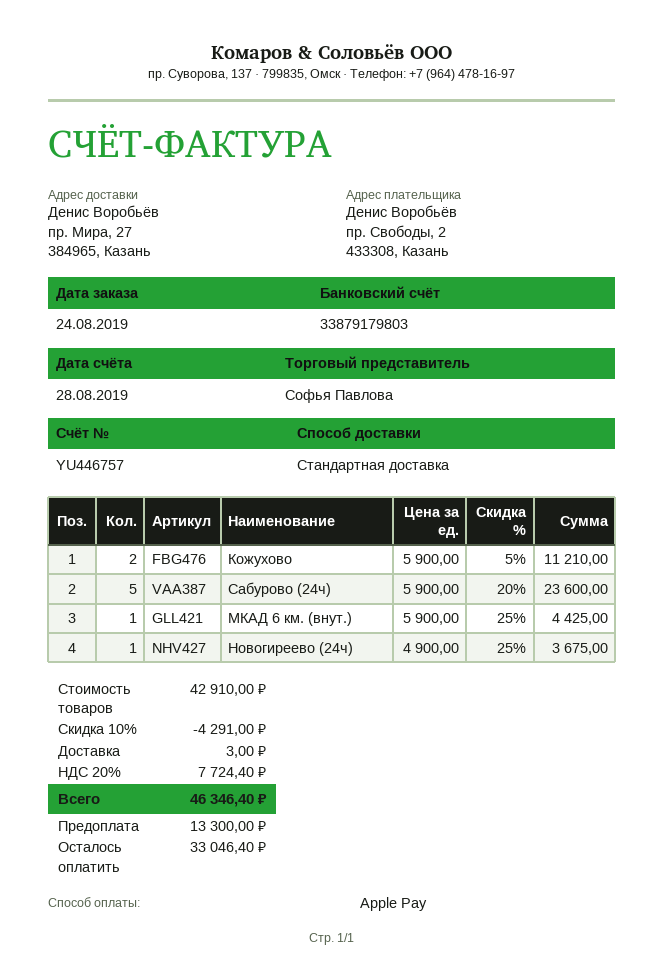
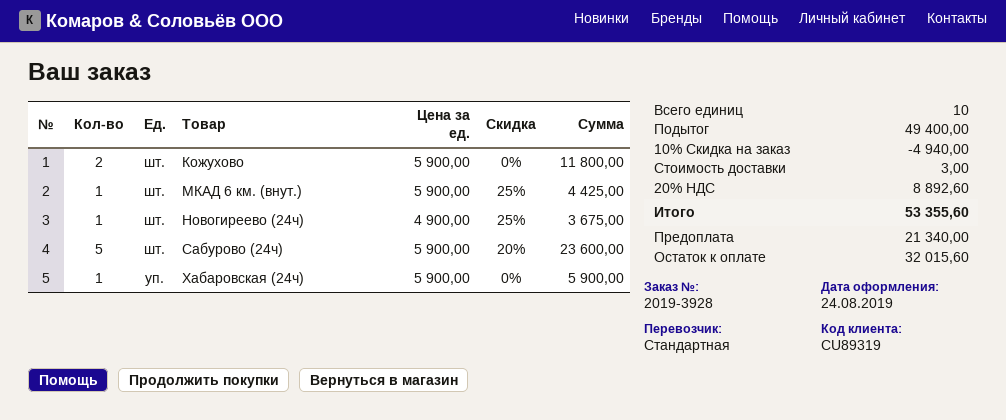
Кожухово: 2 x 5900.00 - 5% = 11210.00 -> 2 x 5900.00 = 11800.00
Хабаровская (24ч): none -> 1 x 5900.00 = 5900.00
subtotal: 42910.00 -> 49400.00
discount: 10% = 4291.00 -> 10% = 4940.00
tax: 20% = 7724.40 -> 20% = 8892.60
total: 46346.40 -> 53355.60
deposit: 13300.00 -> 21340.00
balance: 33046.40 -> 32015.60

